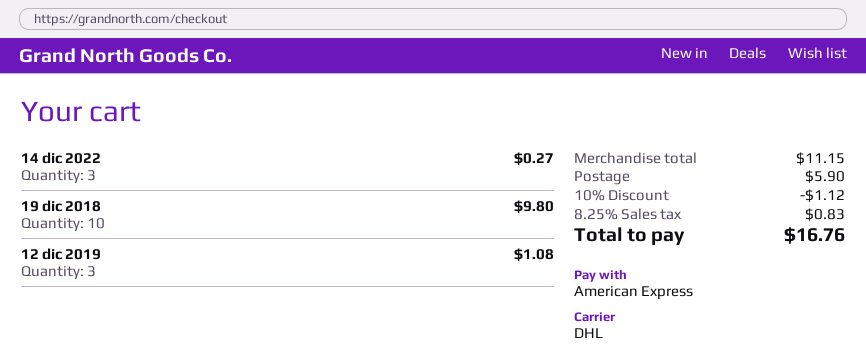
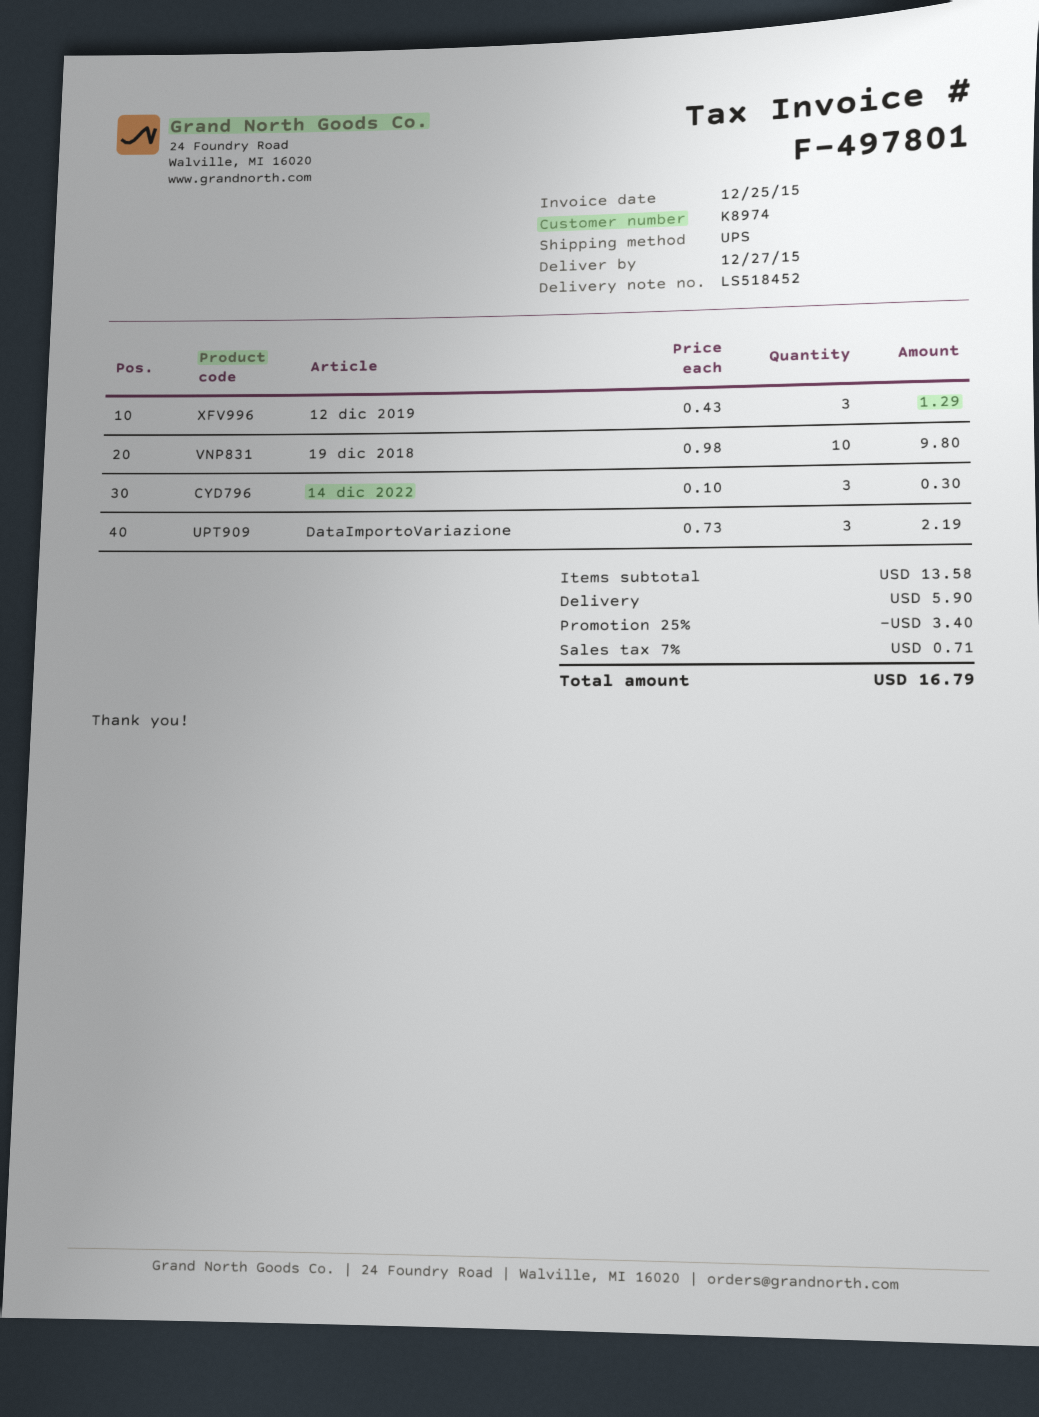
shipping method: DHL -> UPS
14 dic 2022: 3 for 0.27 -> 3 for 0.30
12 dic 2019: 3 for 1.08 -> 3 for 1.29
DataImportoVariazione: none -> 3 for 2.19
subtotal: 11.15 -> 13.58
discount: 10% = 1.12 -> 25% = 3.40
tax: 8.25% = 0.83 -> 7% = 0.71
total: 16.76 -> 16.79

